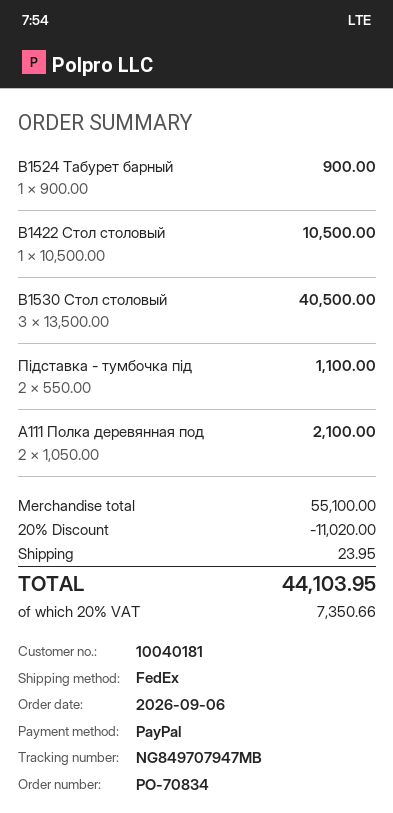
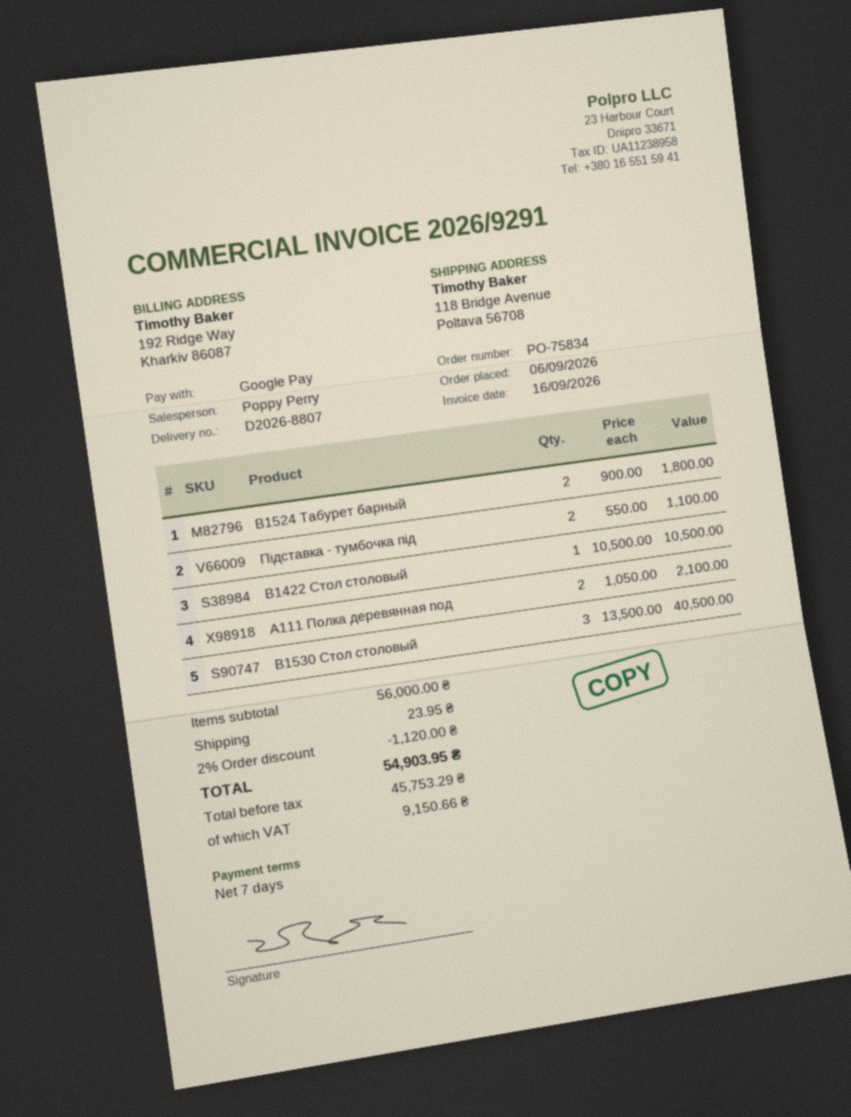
order number: PO-70834 -> PO-75834
payment method: PayPal -> Google Pay
В1524 Табурет барный: 1 x 900.00 = 900.00 -> 2 x 900.00 = 1800.00
subtotal: 55100.00 -> 56000.00
discount: 20% = 11020.00 -> 2% = 1120.00
tax: 7350.66 -> 9150.66
total: 44103.95 -> 54903.95

